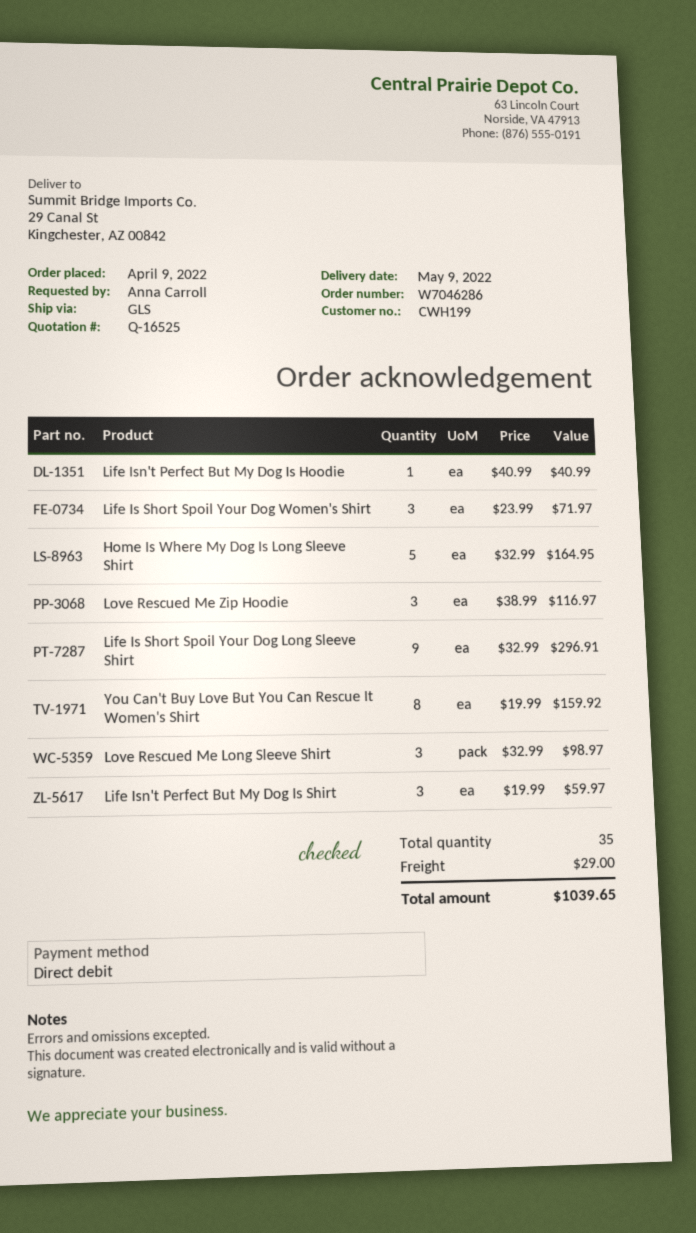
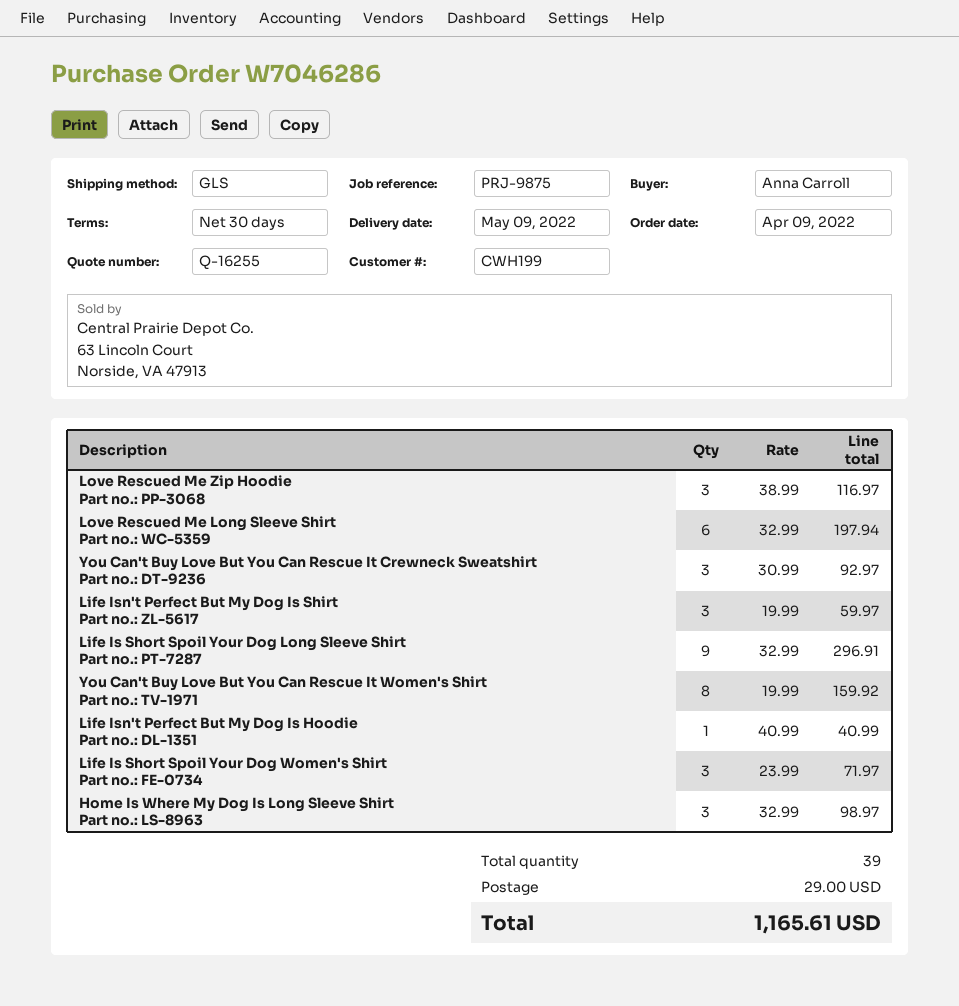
quote number: Q-16525 -> Q-16255
Home Is Where My Dog Is Long Sleeve Shirt: 5 x 32.99 = 164.95 -> 3 x 32.99 = 98.97
Love Rescued Me Long Sleeve Shirt: 3 x 32.99 = 98.97 -> 6 x 32.99 = 197.94
You Can't Buy Love But You Can Rescue It Crewneck Sweatshirt: none -> 3 x 30.99 = 92.97
total quantity: 35 -> 39
total: 1039.65 -> 1165.61

